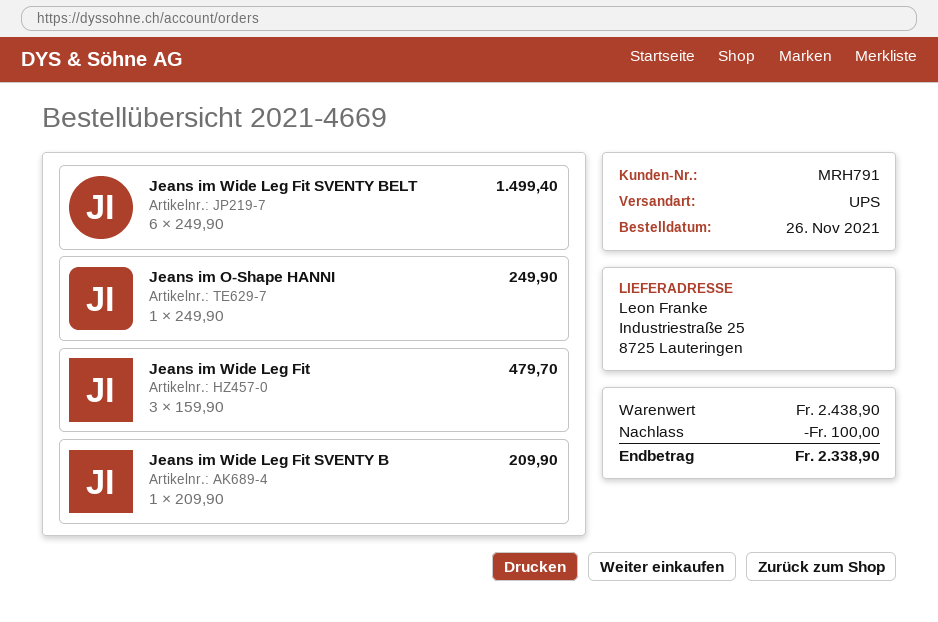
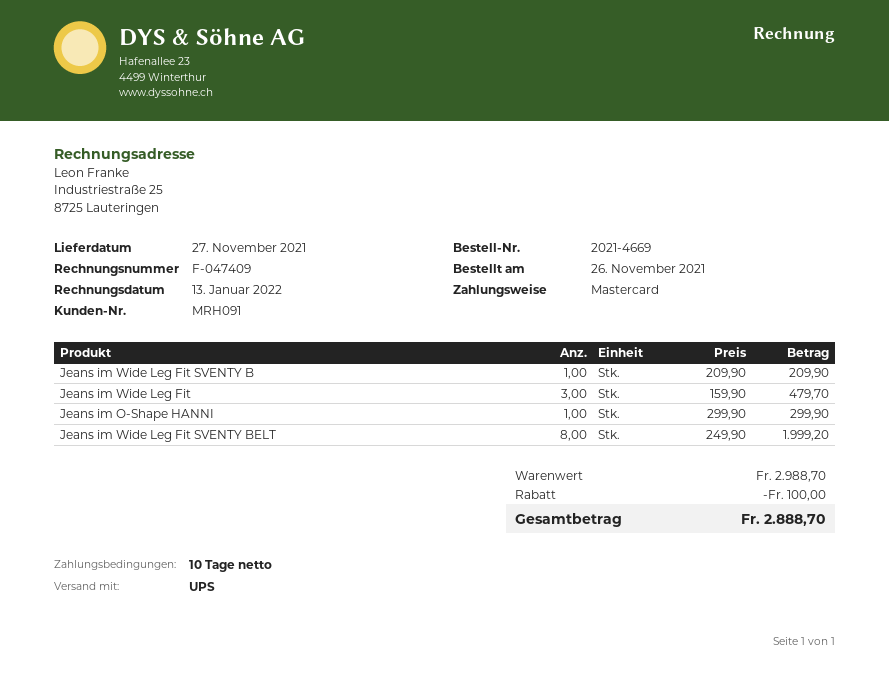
customer number: MRH791 -> MRH091
Jeans im Wide Leg Fit SVENTY BELT: 6 x 249.90 = 1499.40 -> 8 x 249.90 = 1999.20
Jeans im O-Shape HANNI: 1 x 249.90 = 249.90 -> 1 x 299.90 = 299.90
subtotal: 2438.90 -> 2988.70
total: 2338.90 -> 2888.70

